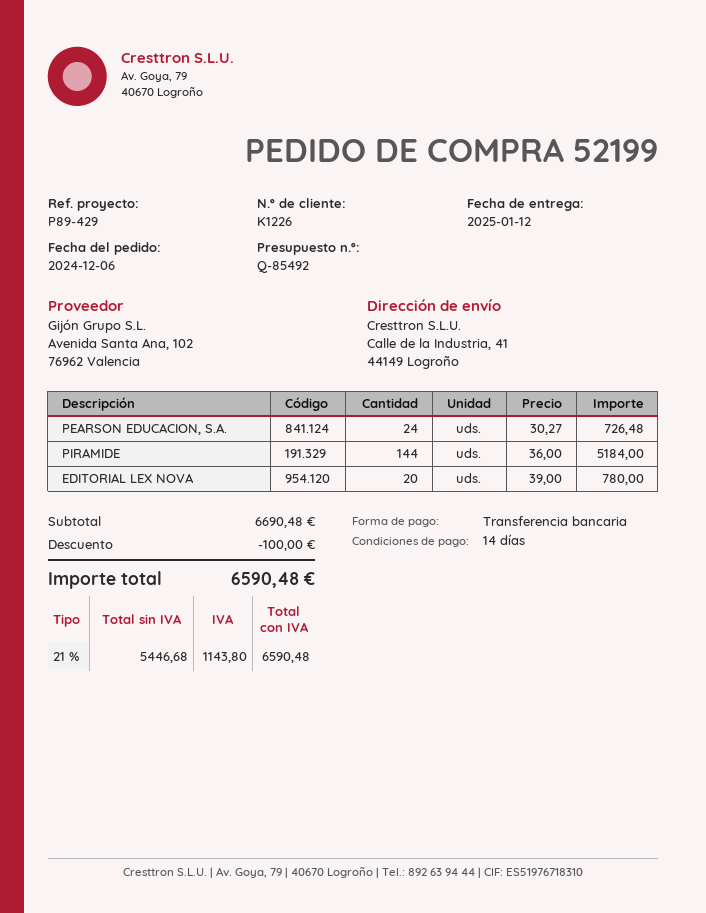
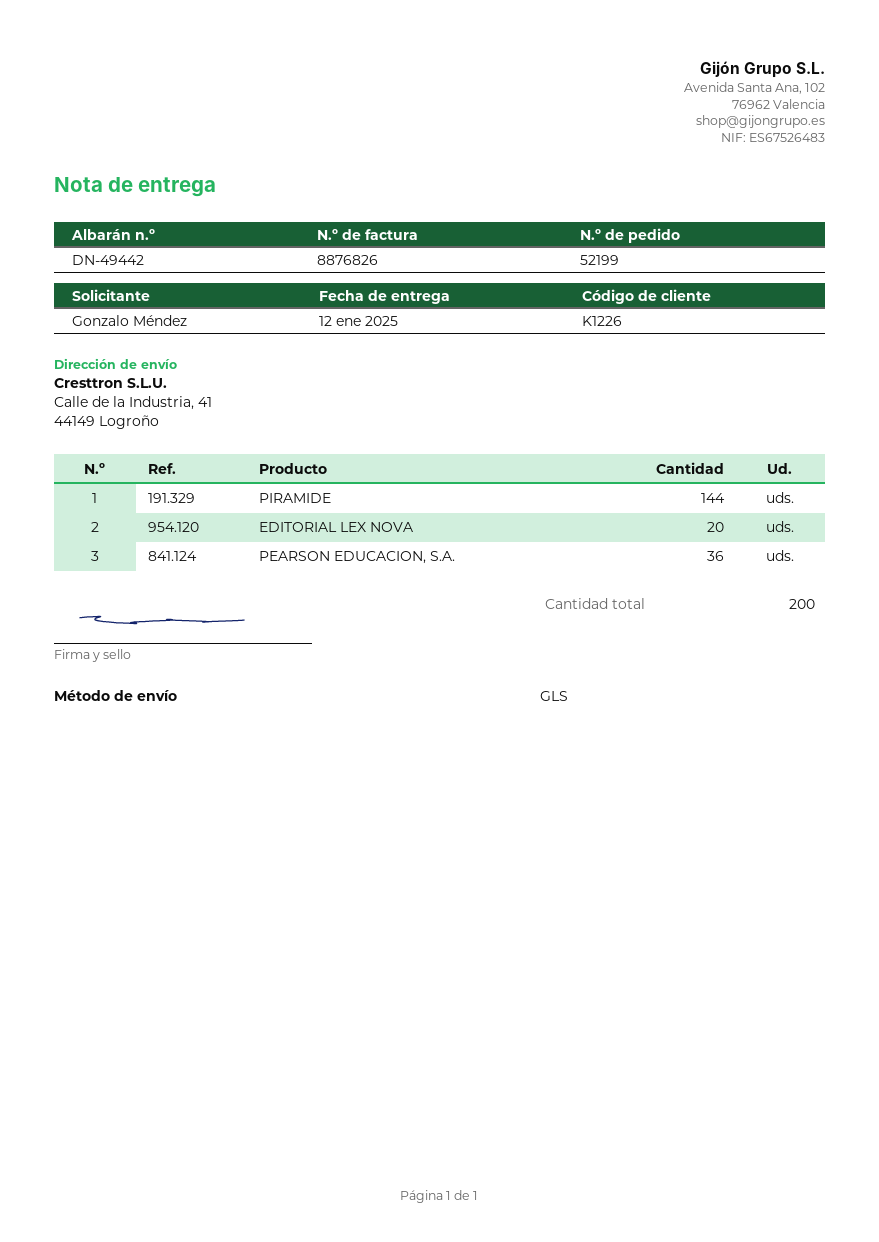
PEARSON EDUCACION, S.A.: 24 -> 36

